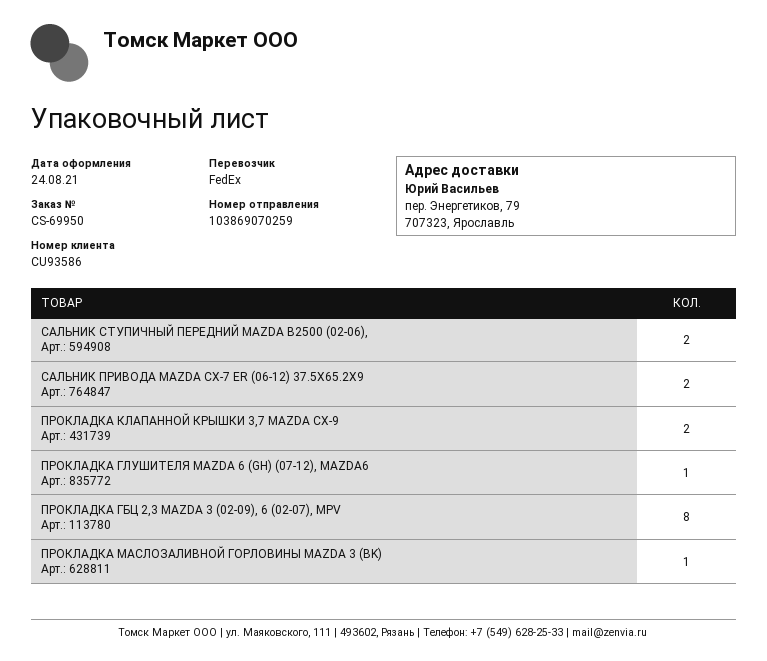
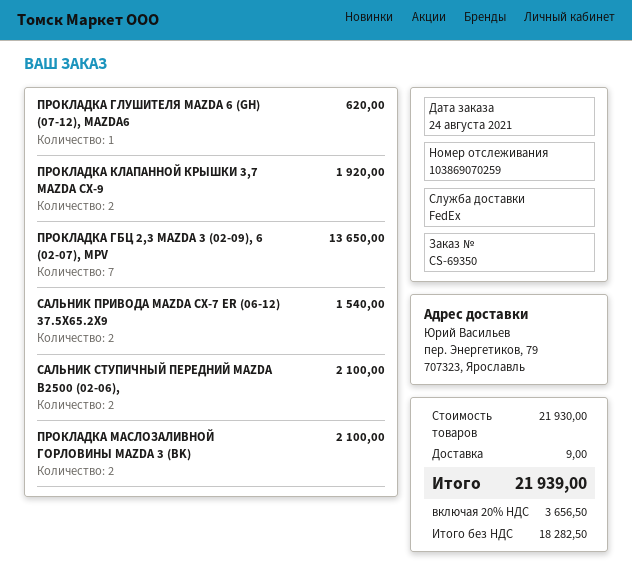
order number: CS-69950 -> CS-69350
ПРОКЛАДКА ГБЦ 2,3 MAZDA 3 (02-09), 6 (02-07), MPV: 8 -> 7
ПРОКЛАДКА МАСЛОЗАЛИВНОЙ ГОРЛОВИНЫ MAZDA 3 (BK): 1 -> 2

